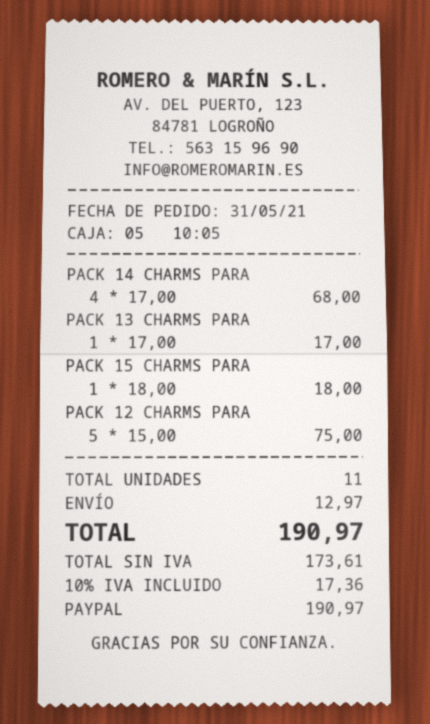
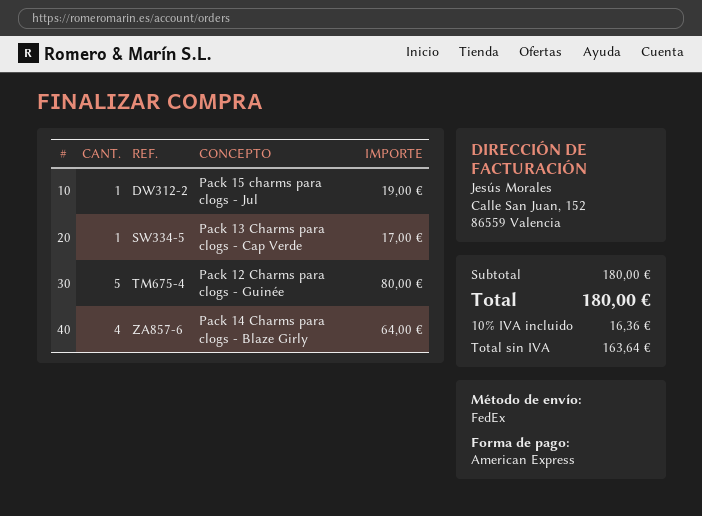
payment method: PayPal -> American Express
PACK 14 CHARMS PARA: 4 for 68.00 -> 4 for 64.00
PACK 15 CHARMS PARA: 1 for 18.00 -> 1 for 19.00
PACK 12 CHARMS PARA: 5 for 75.00 -> 5 for 80.00
shipping: 12.97 -> none
net: 173.61 -> 163.64
tax: 10% = 17.36 -> 10% = 16.36
total: 190.97 -> 180.00

